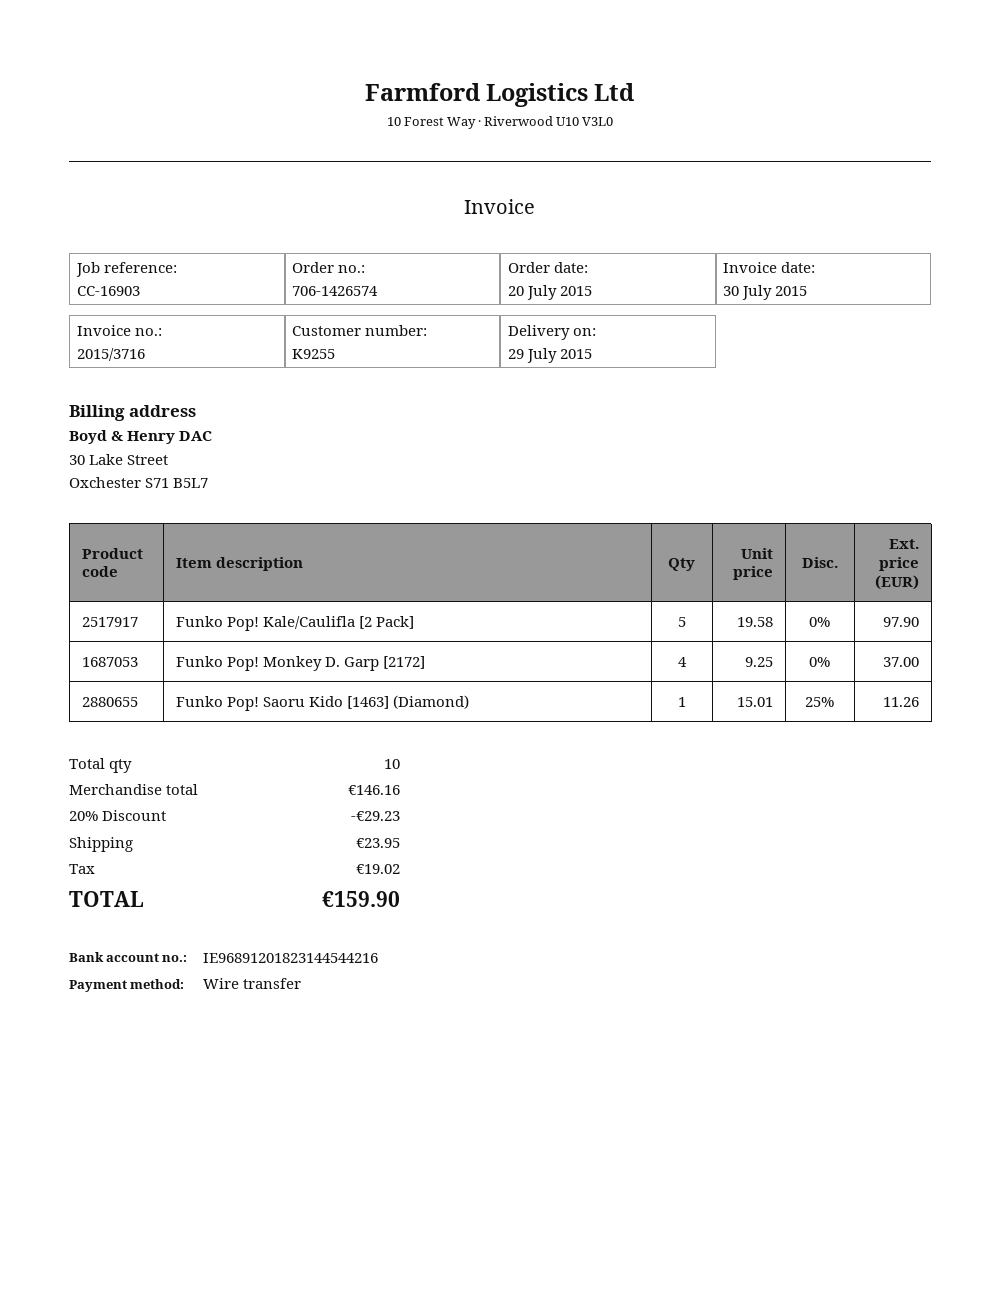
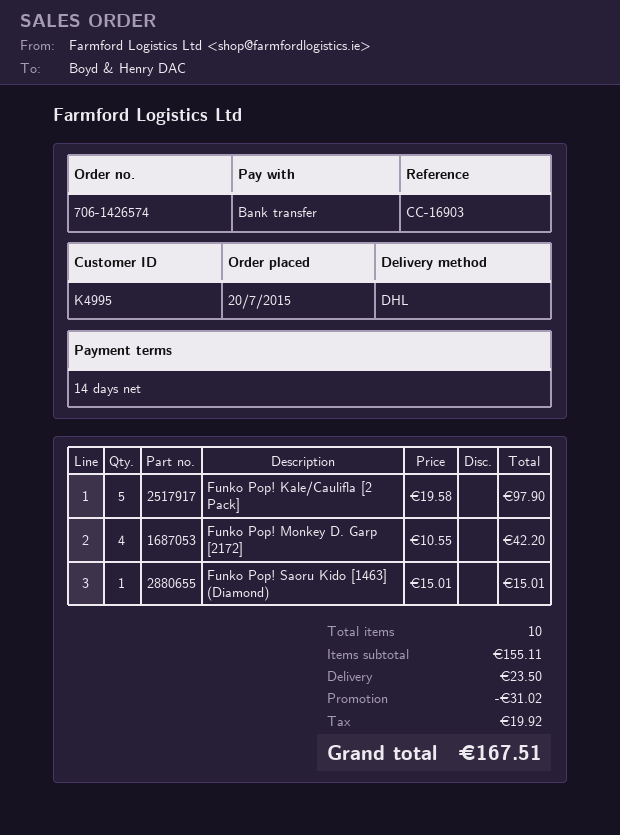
customer number: K9255 -> K4995
Funko Pop! Monkey D. Garp [2172]: 4 x 9.25 = 37.00 -> 4 x 10.55 = 42.20
Funko Pop! Saoru Kido [1463] (Diamond): 1 x 15.01 - 25% = 11.26 -> 1 x 15.01 = 15.01
subtotal: 146.16 -> 155.11
discount: 29.23 -> 31.02
shipping: 23.95 -> 23.50
tax: 19.02 -> 19.92
total: 159.90 -> 167.51

